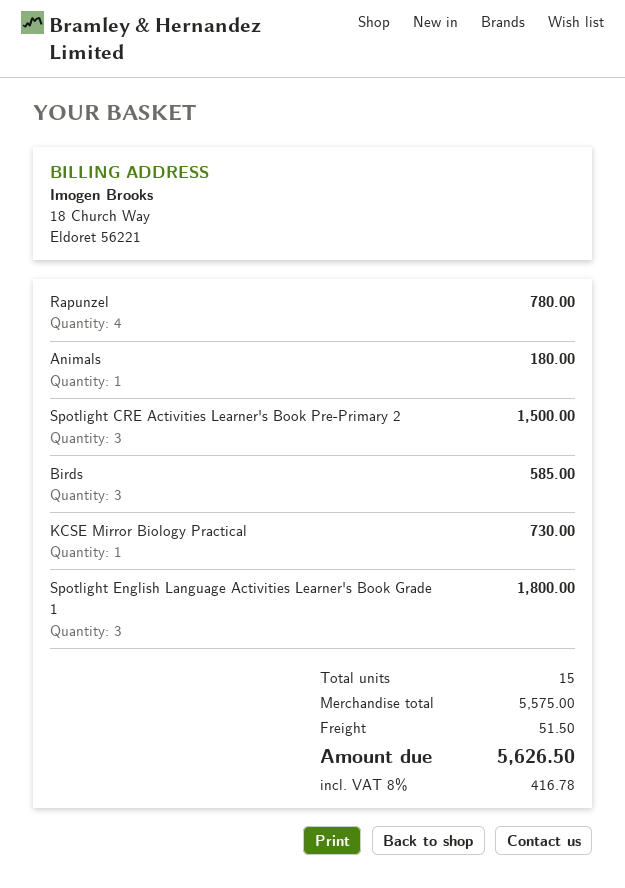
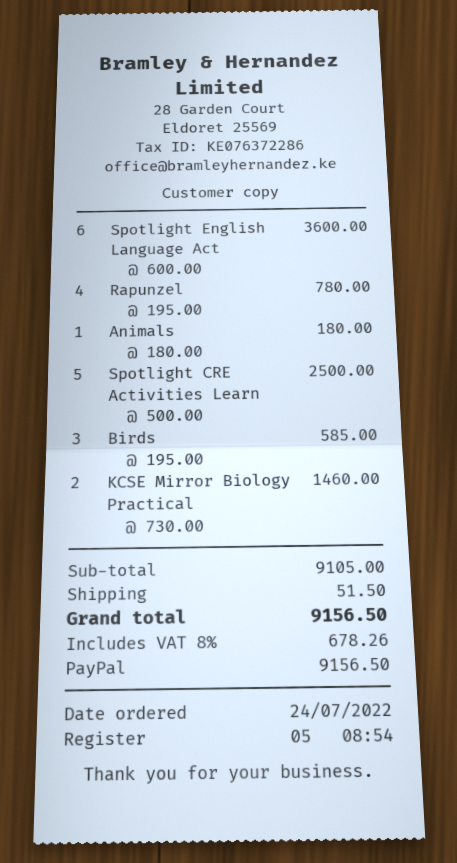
Spotlight CRE Activities Learner's Book Pre-Primary 2: 3 for 1500.00 -> 5 for 2500.00
KCSE Mirror Biology Practical: 1 for 730.00 -> 2 for 1460.00
Spotlight English Language Activities Learner's Book Grade 1: 3 for 1800.00 -> 6 for 3600.00
subtotal: 5575.00 -> 9105.00
tax: 8% = 416.78 -> 8% = 678.26
total: 5626.50 -> 9156.50

